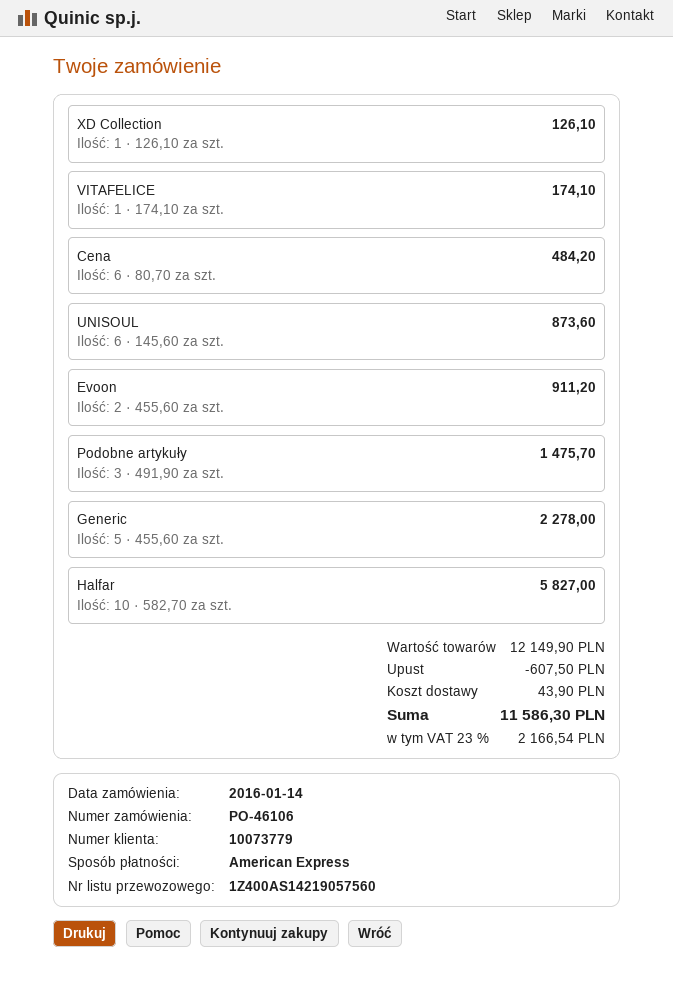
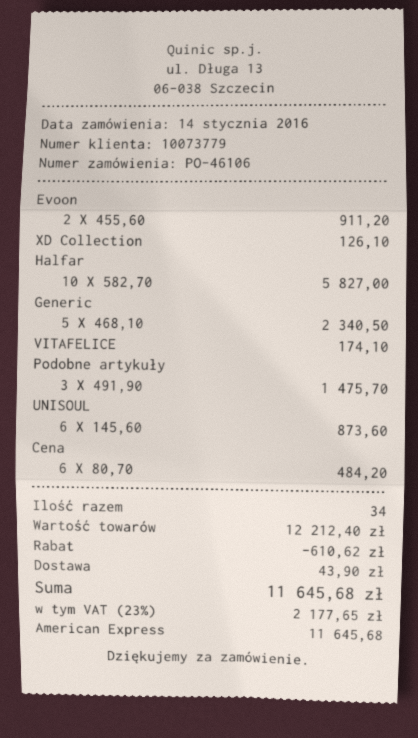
Generic: 5 x 455.60 = 2278.00 -> 5 x 468.10 = 2340.50
subtotal: 12149.90 -> 12212.40
discount: 607.50 -> 610.62
tax: 23% = 2166.54 -> 23% = 2177.65
total: 11586.30 -> 11645.68

